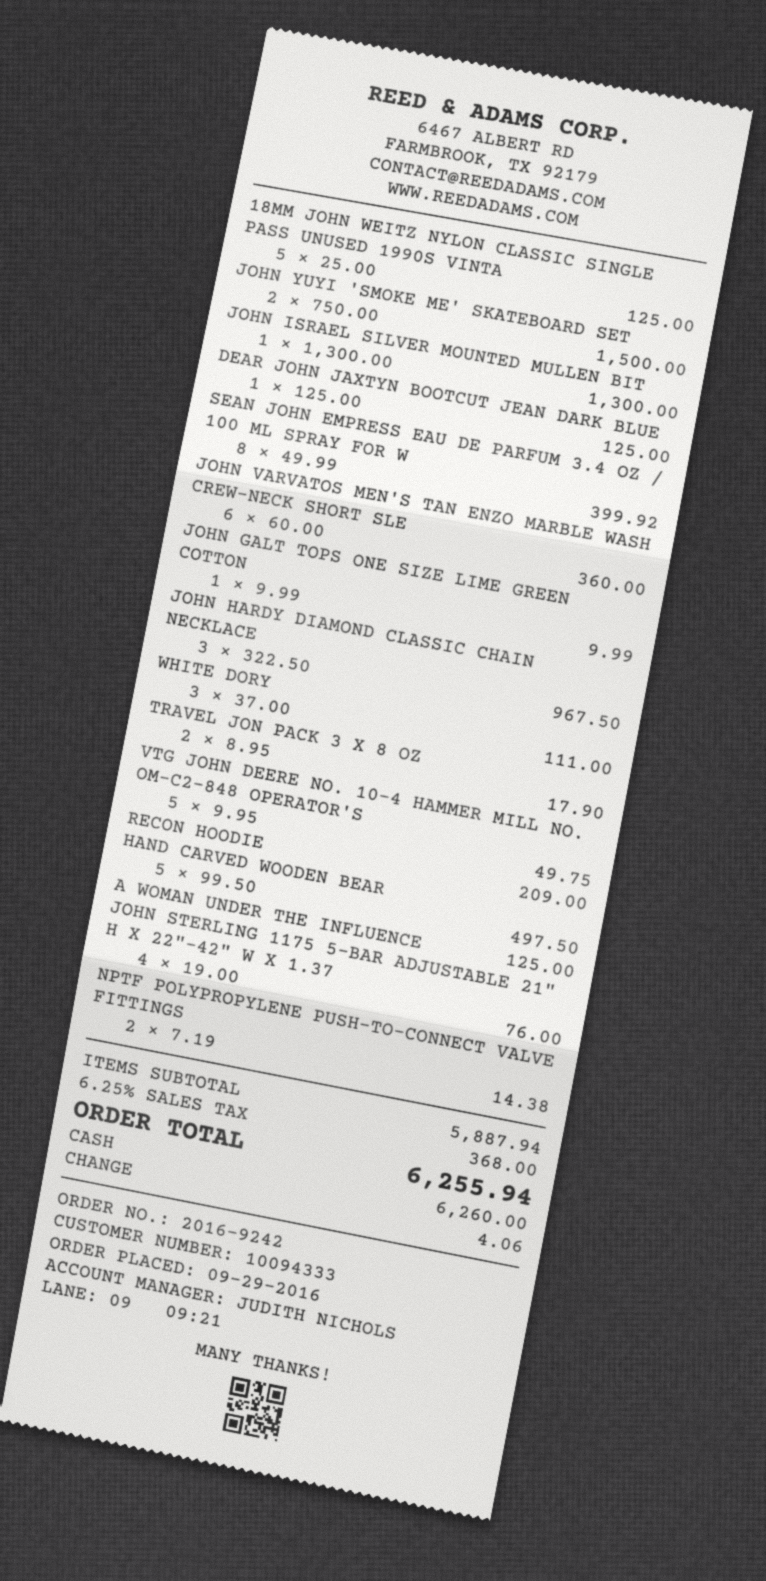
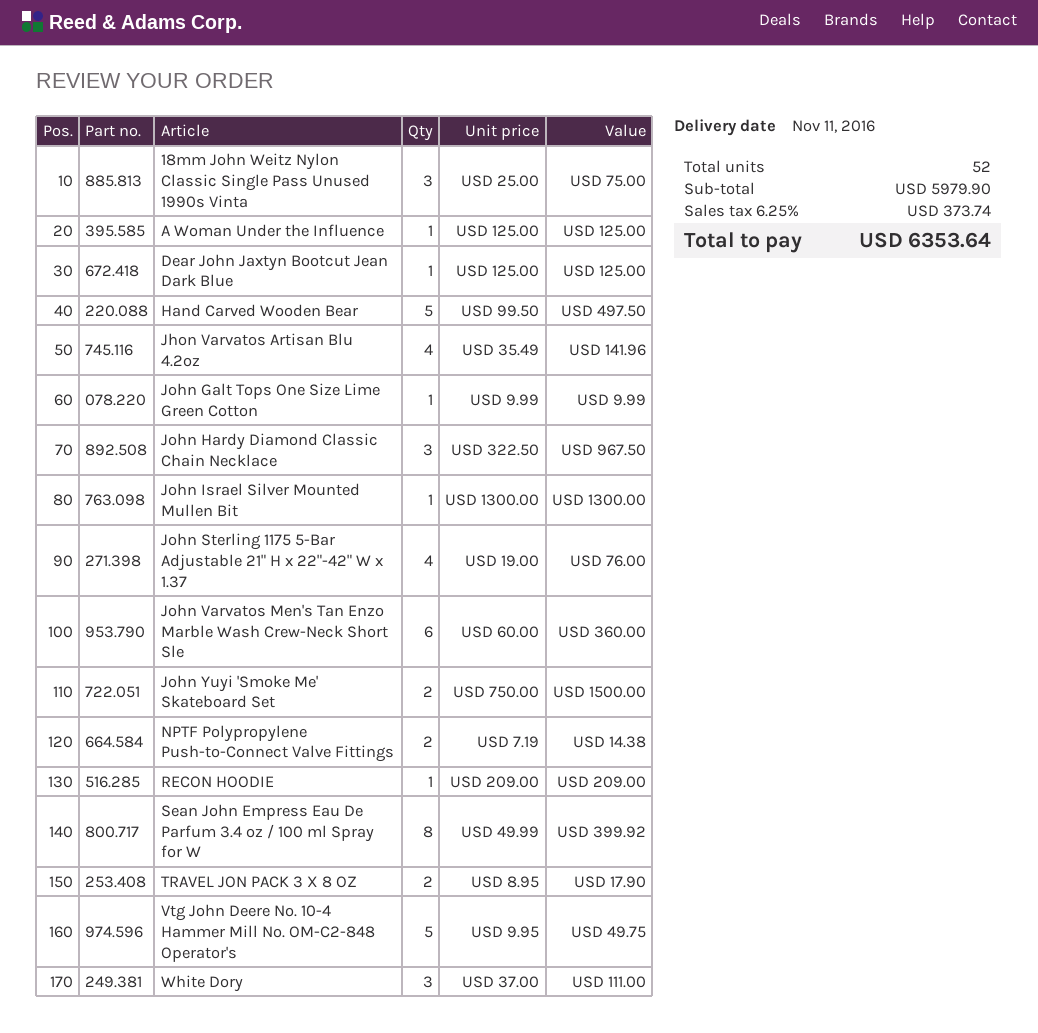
18MM JOHN WEITZ NYLON CLASSIC SINGLE PASS UNUSED 1990S VINTA: 5 x 25.00 = 125.00 -> 3 x 25.00 = 75.00
Jhon Varvatos Artisan Blu 4.2oz: none -> 4 x 35.49 = 141.96
subtotal: 5887.94 -> 5979.90
tax: 6.25% = 368.00 -> 6.25% = 373.74
total: 6255.94 -> 6353.64

